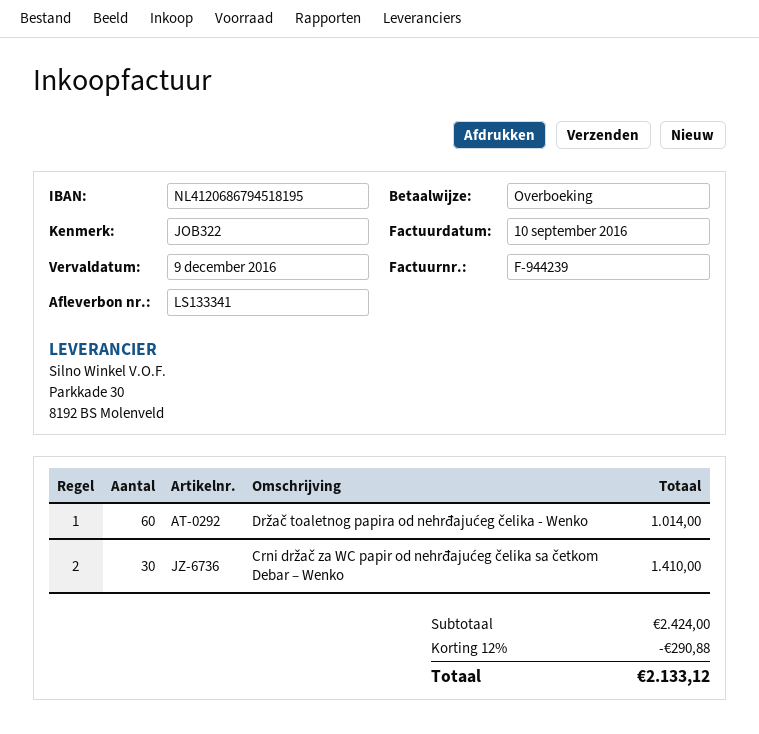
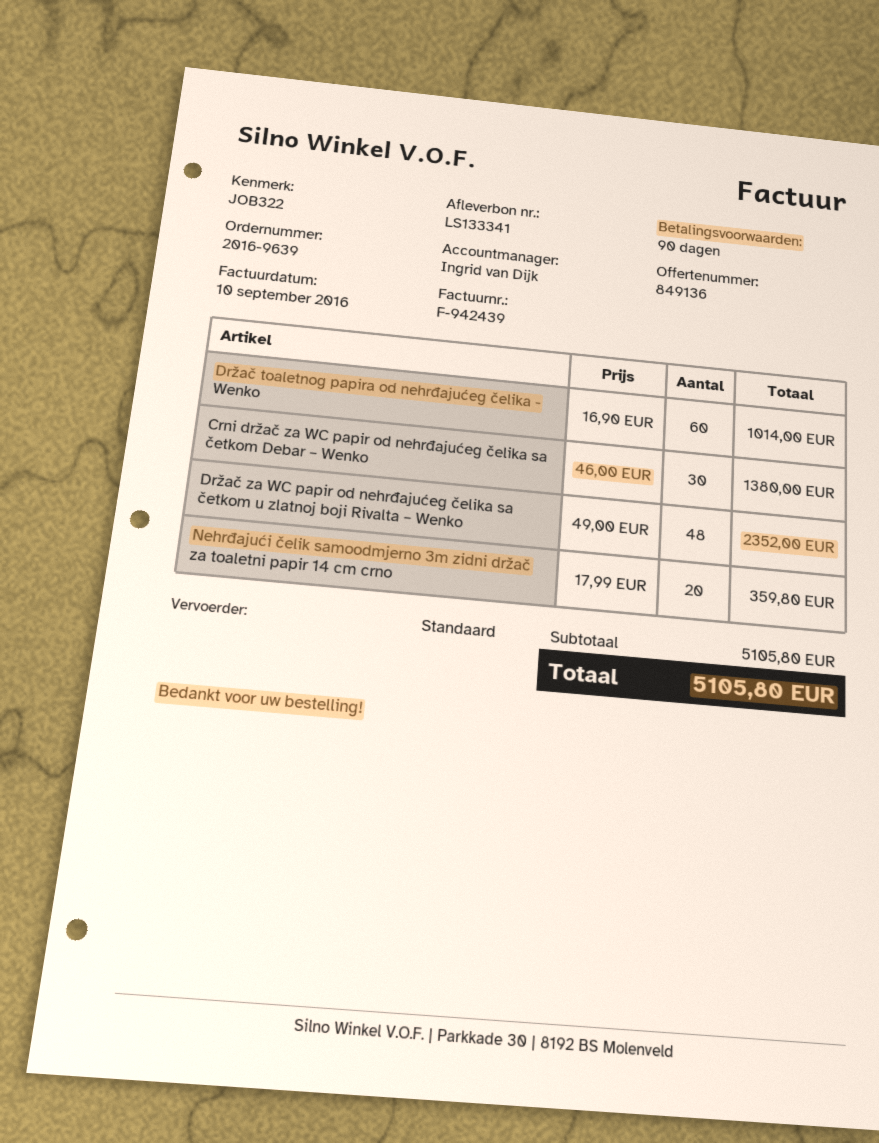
invoice number: F-944239 -> F-942439
Crni držač za WC papir od nehrđajućeg čelika sa četkom Debar – Wenko: 30 for 1410.00 -> 30 for 1380.00
Držač za WC papir od nehrđajućeg čelika sa četkom u zlatnoj boji Rivalta – Wenko: none -> 48 for 2352.00
Nehrđajući čelik samoodmjerno 3m zidni držač za toaletni papir 14 cm crno: none -> 20 for 359.80
subtotal: 2424.00 -> 5105.80
discount: 12% = 290.88 -> none
total: 2133.12 -> 5105.80

